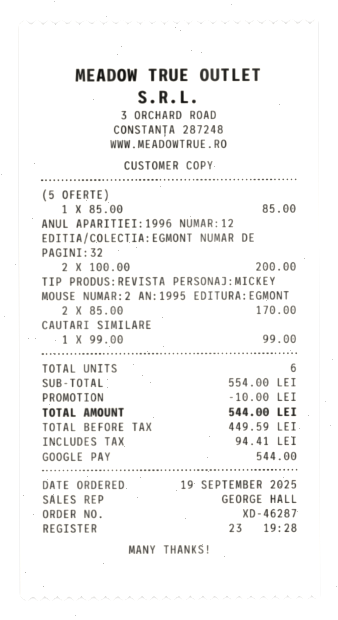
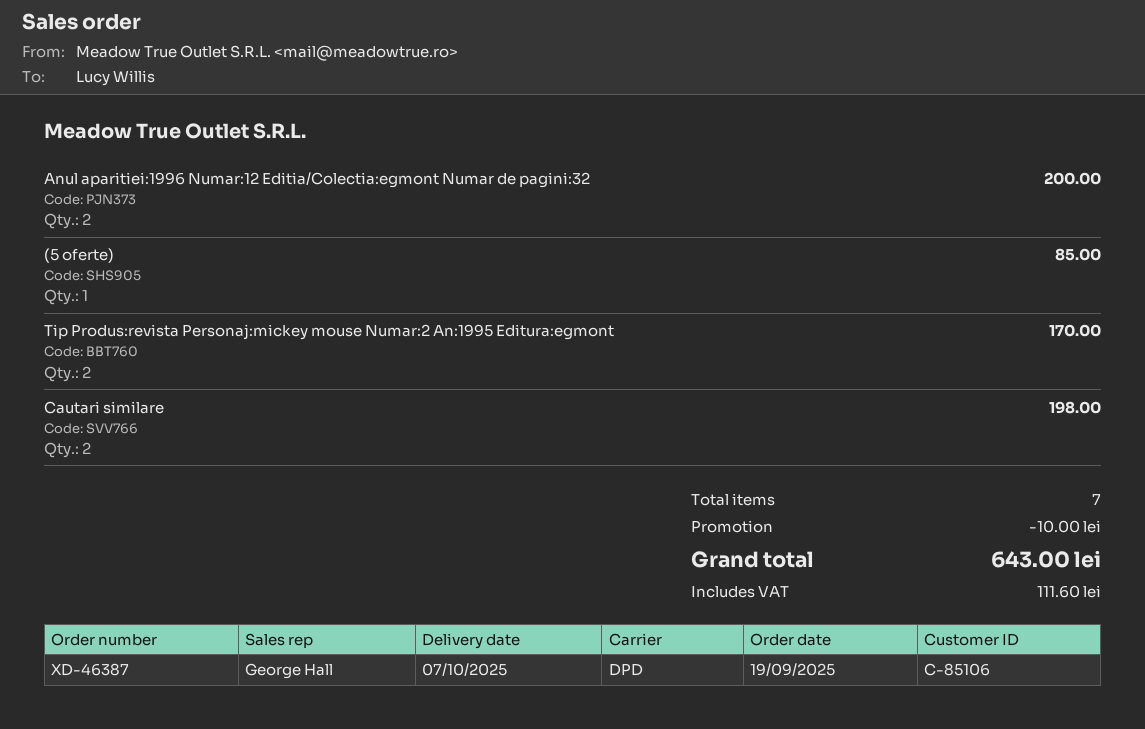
order number: XD-46287 -> XD-46387
CAUTARI SIMILARE: 1 for 99.00 -> 2 for 198.00
total quantity: 6 -> 7
tax: 94.41 -> 111.60
total: 544.00 -> 643.00

